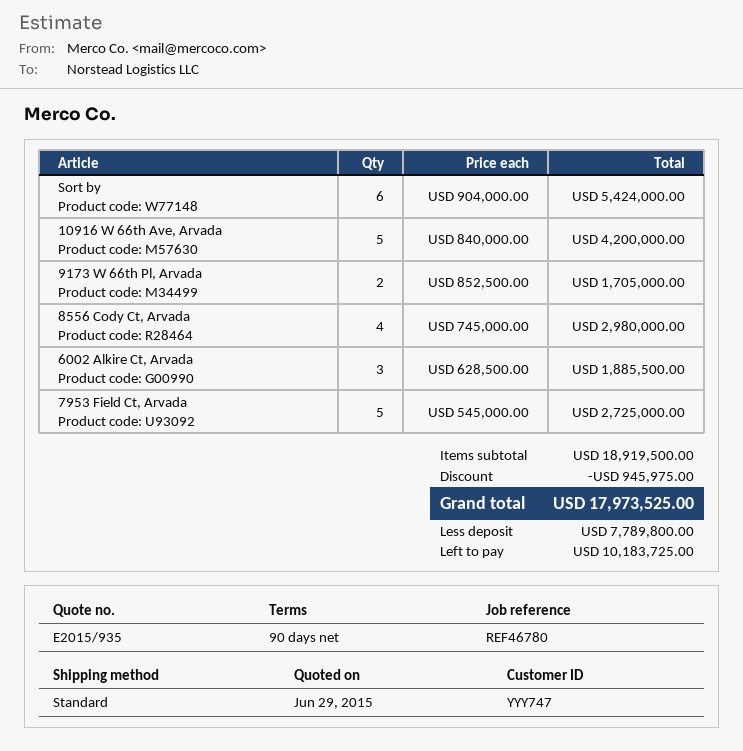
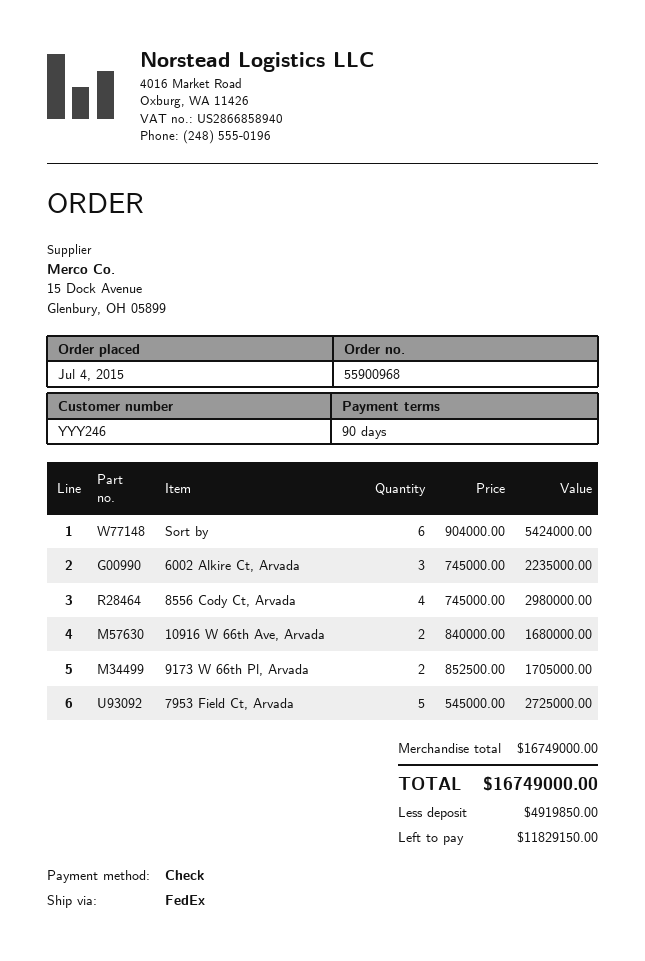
customer number: YYY747 -> YYY246
shipping method: standard -> FedEx
10916 W 66th Ave, Arvada: 5 x 840000.00 = 4200000.00 -> 2 x 840000.00 = 1680000.00
6002 Alkire Ct, Arvada: 3 x 628500.00 = 1885500.00 -> 3 x 745000.00 = 2235000.00
subtotal: 18919500.00 -> 16749000.00
discount: 945975.00 -> none
total: 17973525.00 -> 16749000.00
deposit: 7789800.00 -> 4919850.00
balance: 10183725.00 -> 11829150.00

